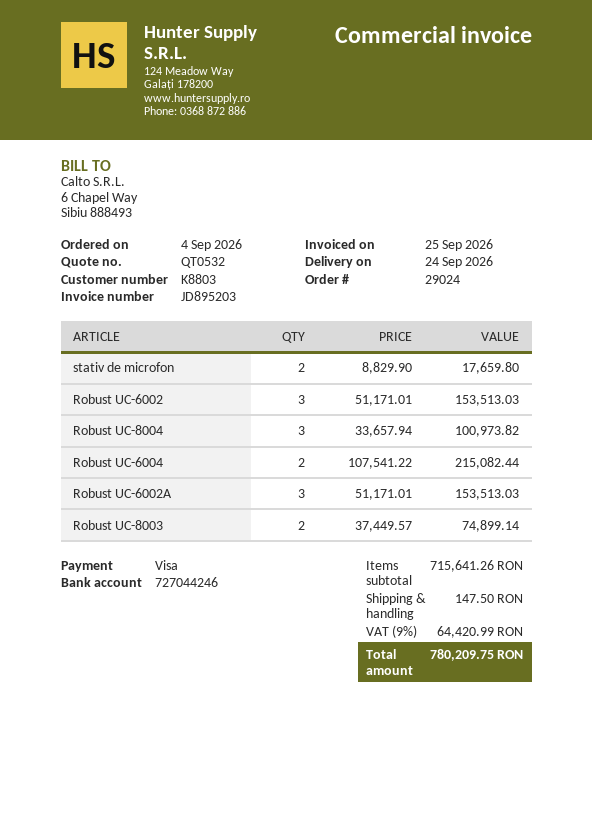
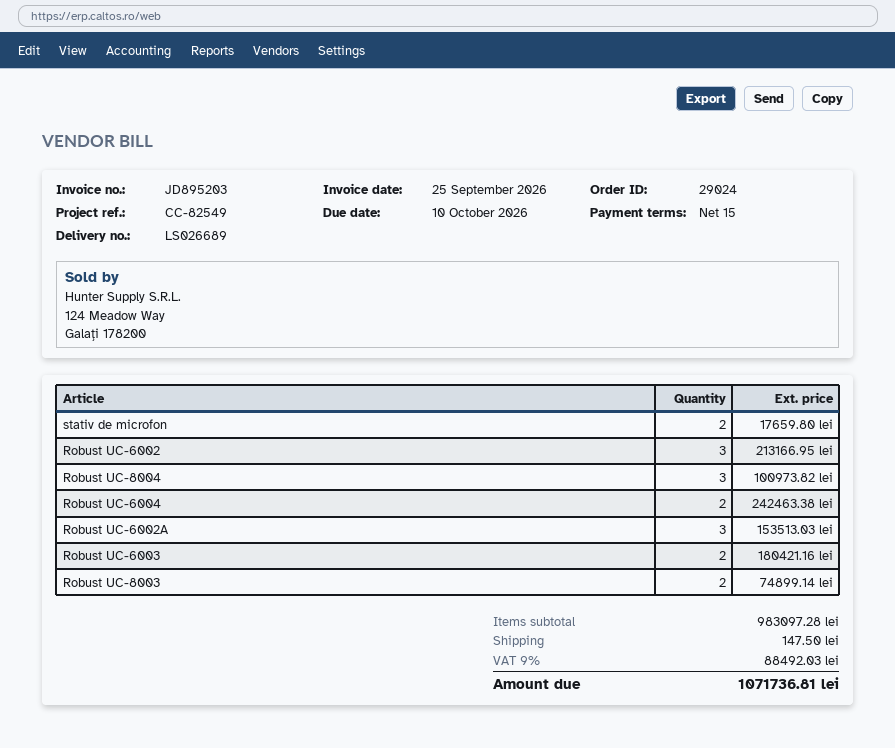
Robust UC-6002: 3 for 153513.03 -> 3 for 213166.95
Robust UC-6004: 2 for 215082.44 -> 2 for 242463.38
Robust UC-6003: none -> 2 for 180421.16
subtotal: 715641.26 -> 983097.28
tax: 9% = 64420.99 -> 9% = 88492.03
total: 780209.75 -> 1071736.81

